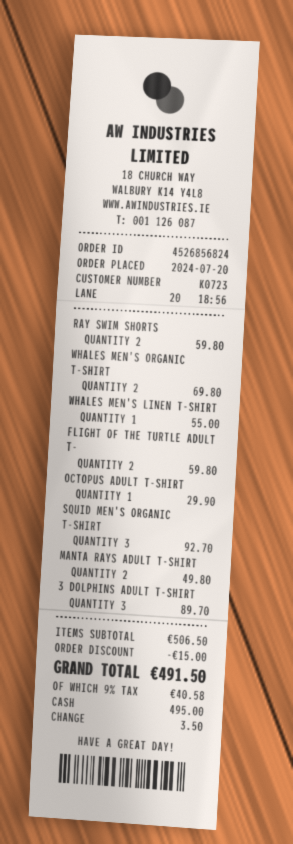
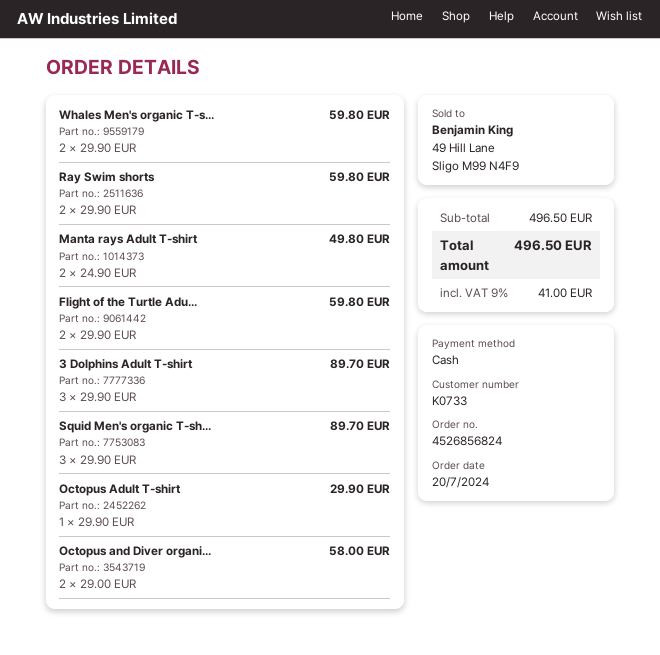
customer number: K0723 -> K0733
WHALES MEN'S ORGANIC T-SHIRT: 2 for 69.80 -> 2 for 59.80
WHALES MEN'S LINEN T-SHIRT: 1 for 55.00 -> none
SQUID MEN'S ORGANIC T-SHIRT: 3 for 92.70 -> 3 for 89.70
Octopus and Diver organi...: none -> 2 for 58.00
subtotal: 506.50 -> 496.50
discount: 15.00 -> none
tax: 9% = 40.58 -> 9% = 41.00
total: 491.50 -> 496.50

